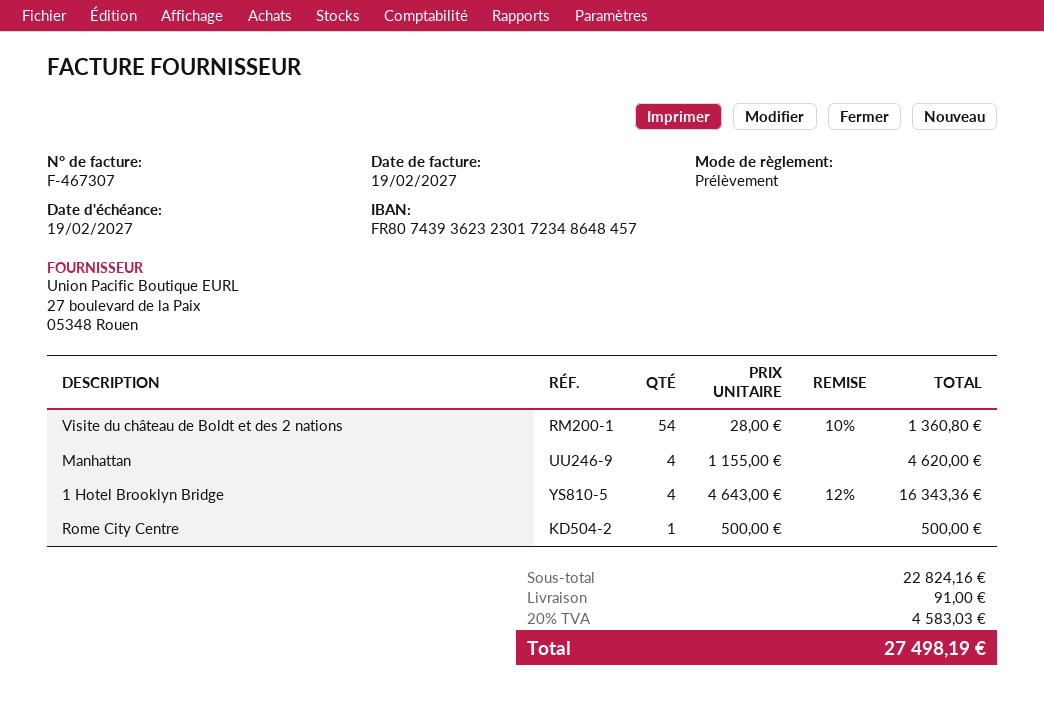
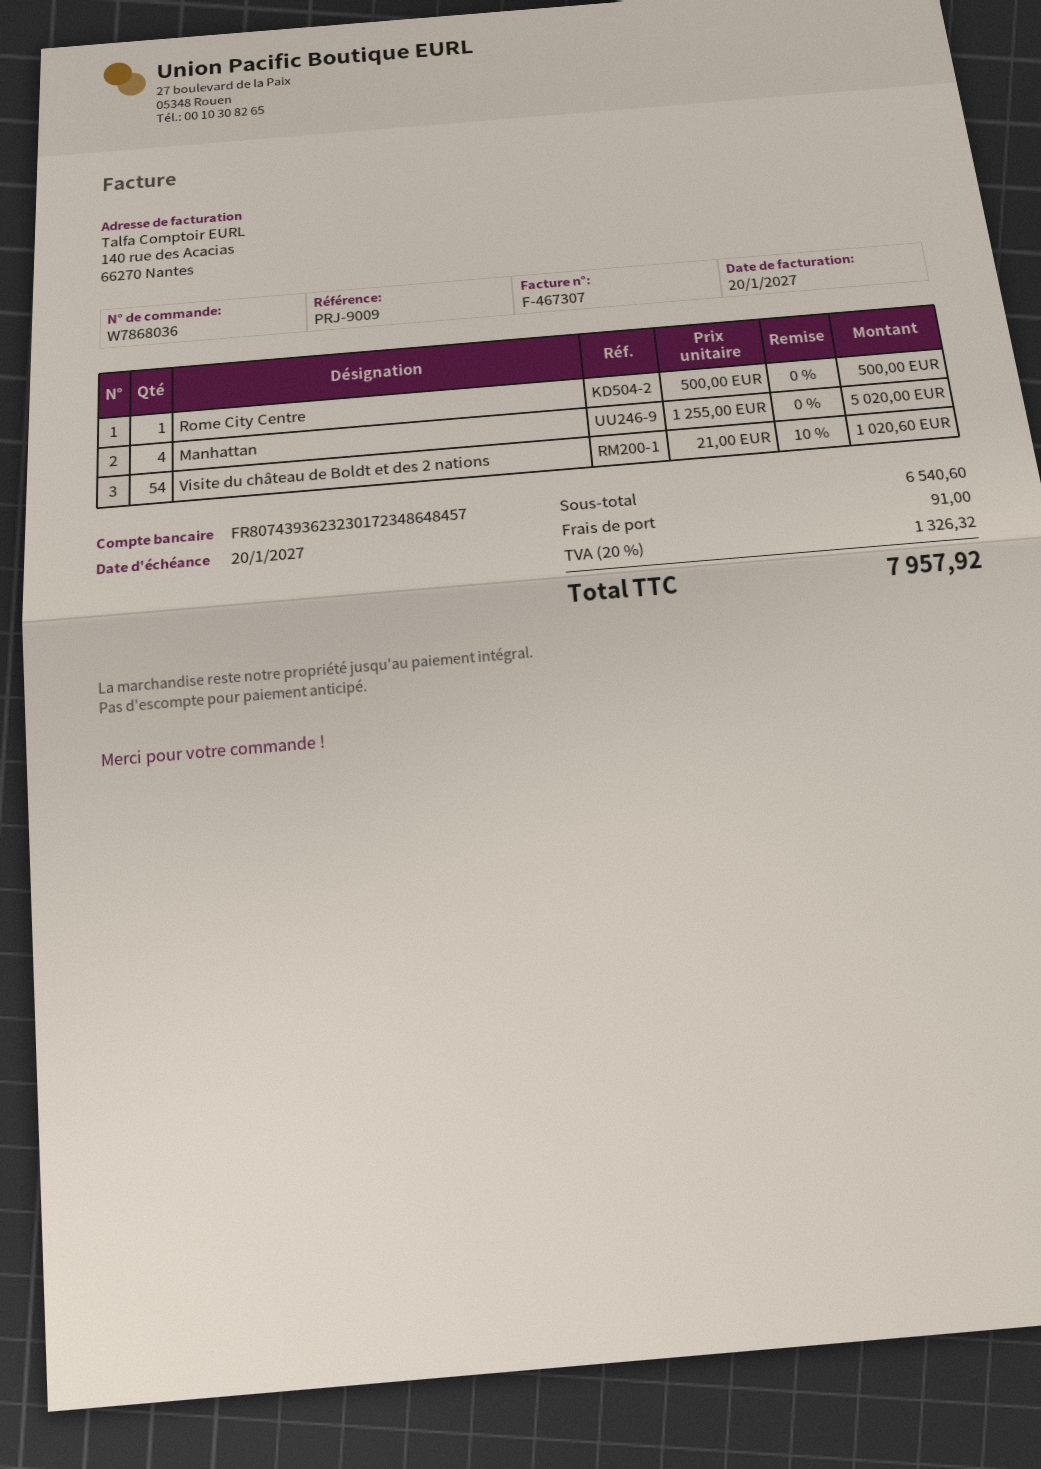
invoice date: 2027-02-19 -> 2027-01-20
due date: 2027-02-19 -> 2027-01-20
Visite du château de Boldt et des 2 nations: 54 x 28.00 - 10% = 1360.80 -> 54 x 21.00 - 10% = 1020.60
Manhattan: 4 x 1155.00 = 4620.00 -> 4 x 1255.00 = 5020.00
1 Hotel Brooklyn Bridge: 4 x 4643.00 - 12% = 16343.36 -> none
subtotal: 22824.16 -> 6540.60
tax: 20% = 4583.03 -> 20% = 1326.32
total: 27498.19 -> 7957.92

